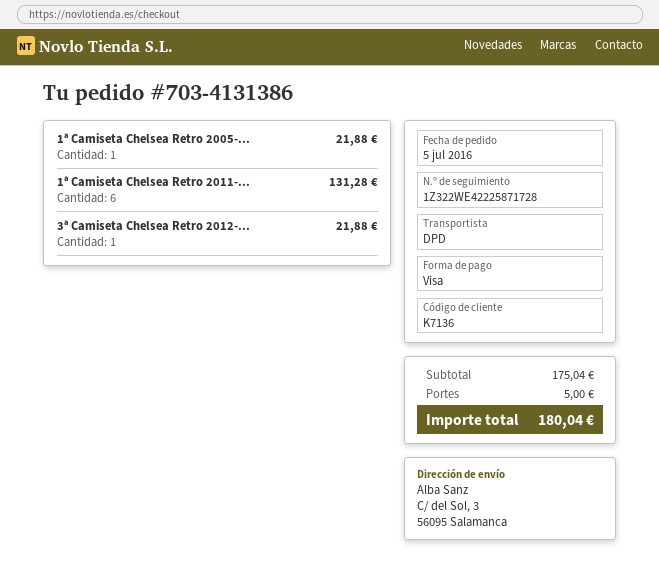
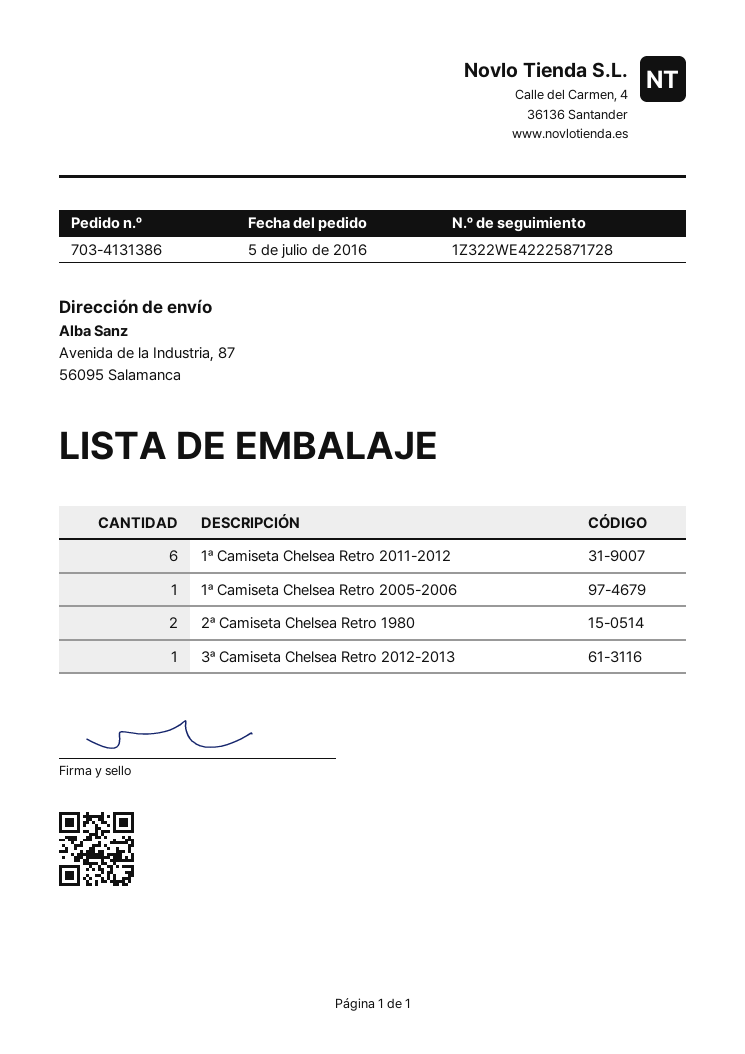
ship to: C/ del Sol, 3, 56095 Salamanca -> Avenida de la Industria, 87, 56095 Salamanca
2ª Camiseta Chelsea Retro 1980: none -> 2

